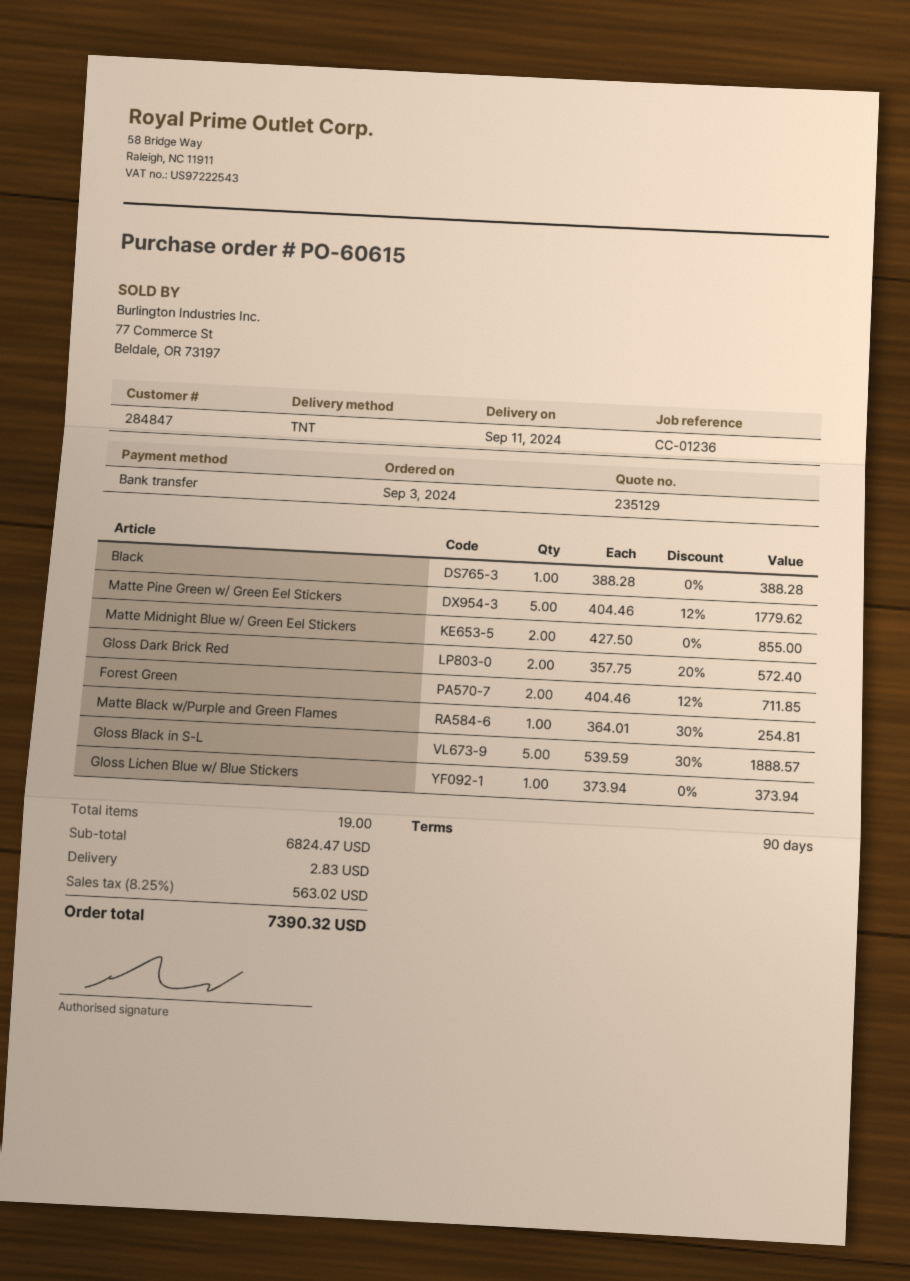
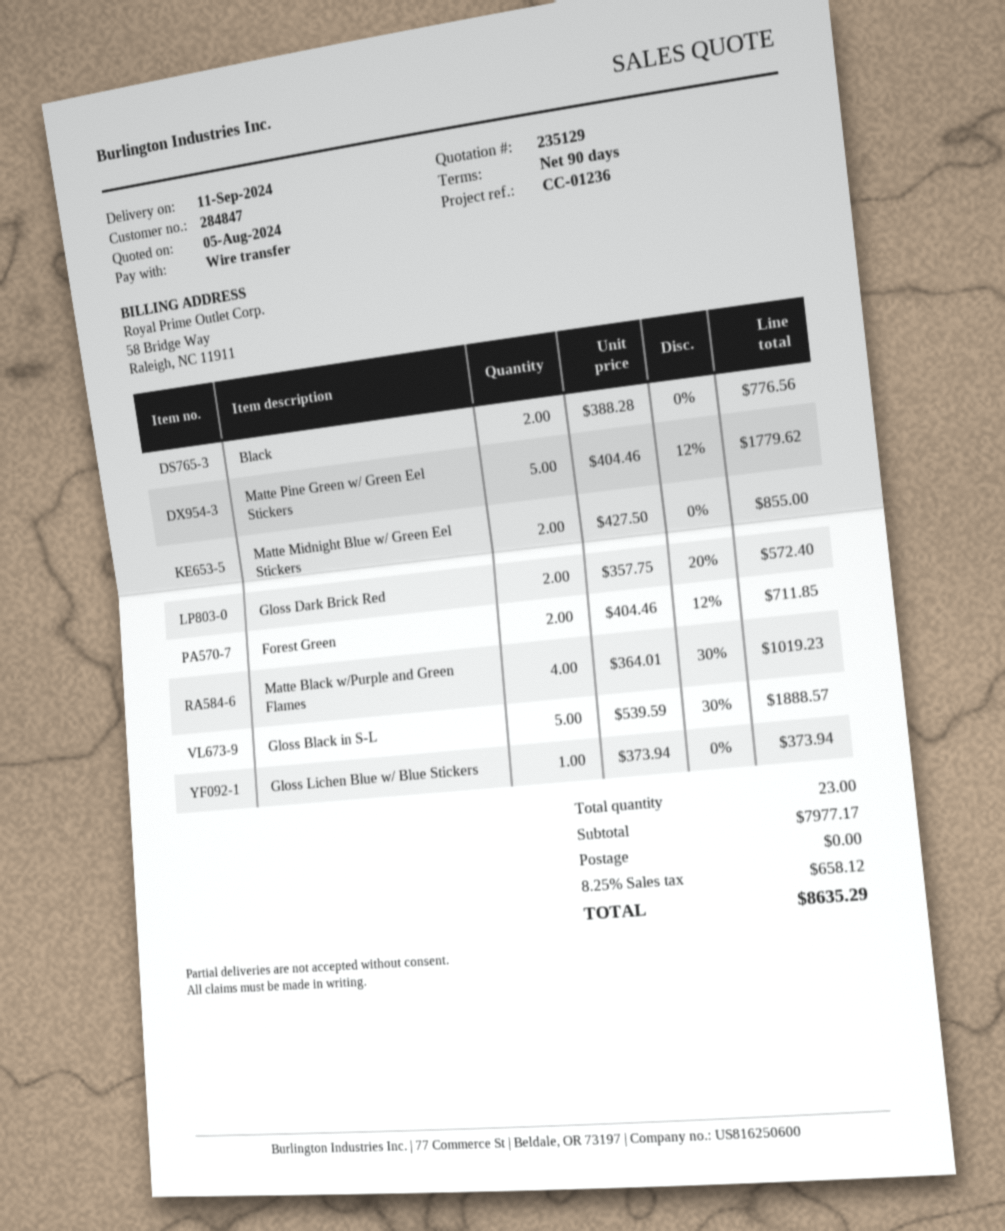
Black: 1 x 388.28 = 388.28 -> 2 x 388.28 = 776.56
Matte Black w/Purple and Green Flames: 1 x 364.01 - 30% = 254.81 -> 4 x 364.01 - 30% = 1019.23
total quantity: 19 -> 23
subtotal: 6824.47 -> 7977.17
shipping: 2.83 -> 0.00
tax: 8.25% = 563.02 -> 8.25% = 658.12
total: 7390.32 -> 8635.29

